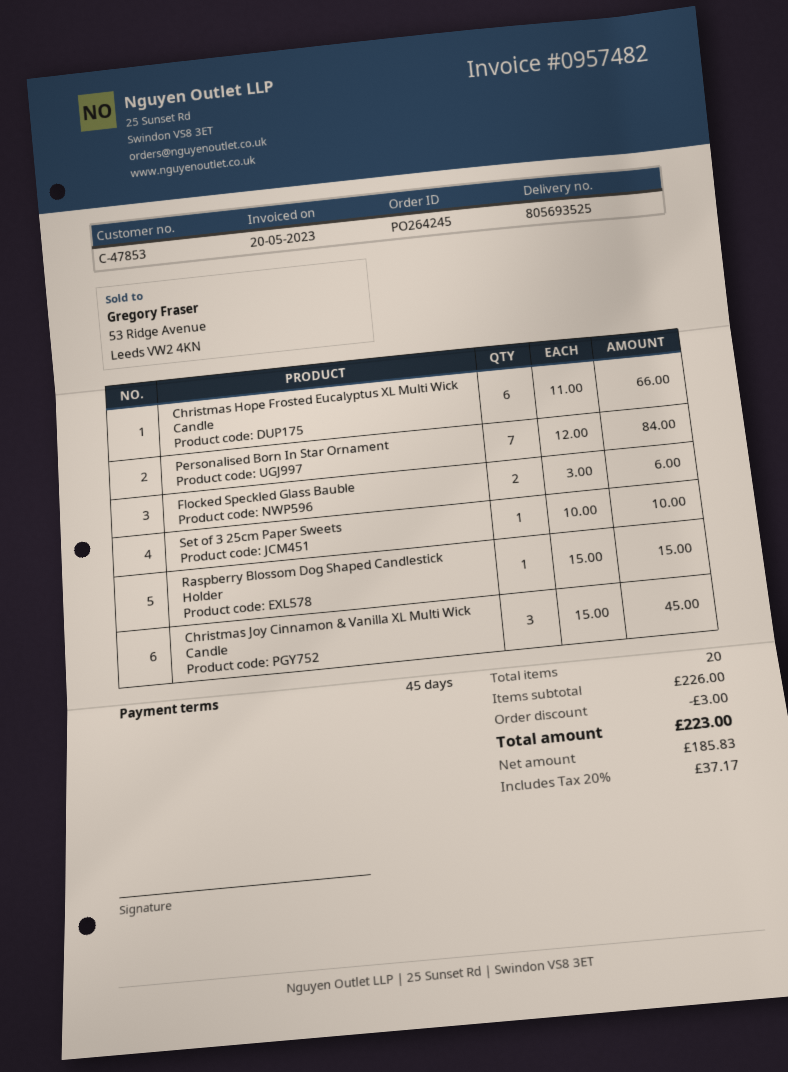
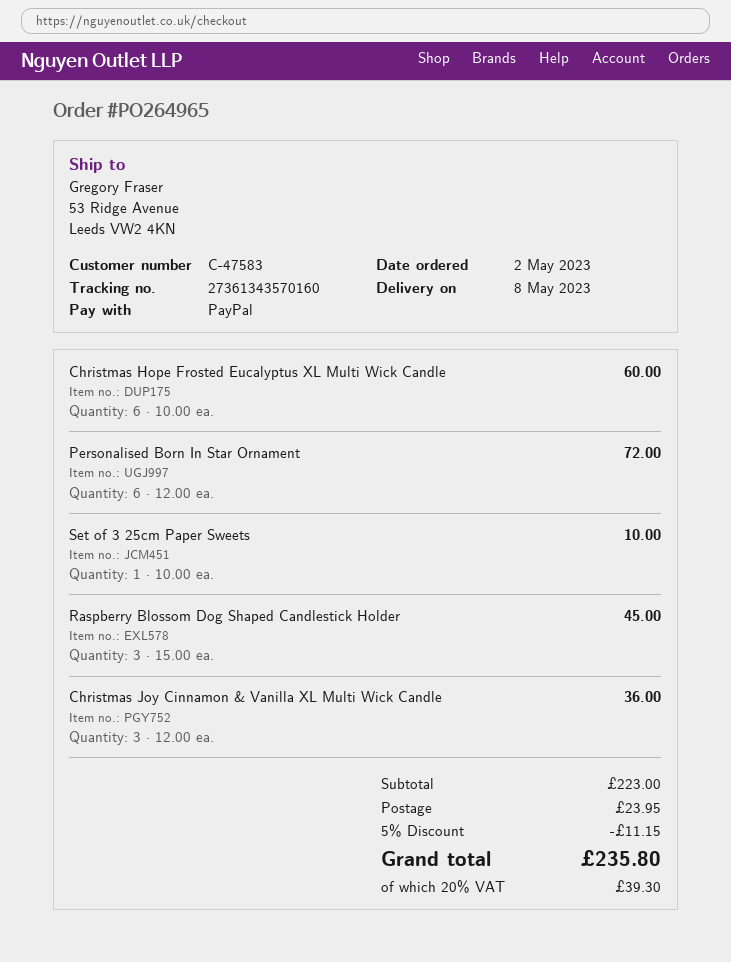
order number: PO264245 -> PO264965
customer number: C-47853 -> C-47583
Christmas Hope Frosted Eucalyptus XL Multi Wick Candle: 6 x 11.00 = 66.00 -> 6 x 10.00 = 60.00
Personalised Born In Star Ornament: 7 x 12.00 = 84.00 -> 6 x 12.00 = 72.00
Flocked Speckled Glass Bauble: 2 x 3.00 = 6.00 -> none
Raspberry Blossom Dog Shaped Candlestick Holder: 1 x 15.00 = 15.00 -> 3 x 15.00 = 45.00
Christmas Joy Cinnamon & Vanilla XL Multi Wick Candle: 3 x 15.00 = 45.00 -> 3 x 12.00 = 36.00
subtotal: 226.00 -> 223.00
discount: 3.00 -> 11.15
shipping: none -> 23.95
tax: 20% = 37.17 -> 20% = 39.30
total: 223.00 -> 235.80

